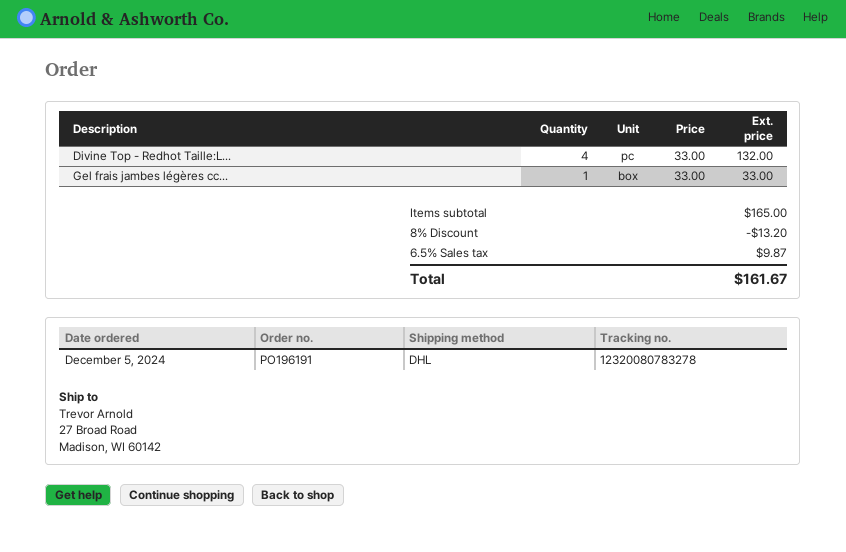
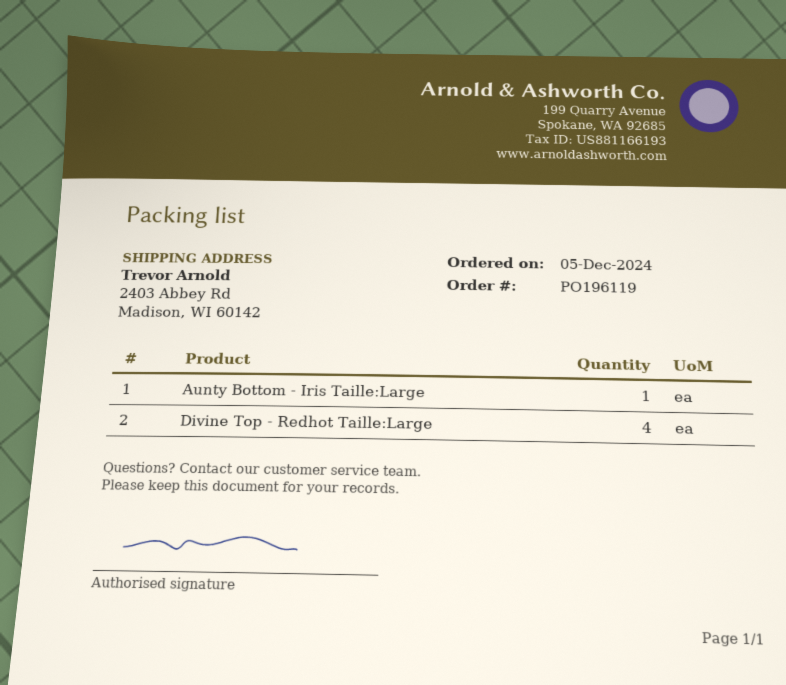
order number: PO196191 -> PO196119
ship to: 27 Broad Road, Madison, WI 60142 -> 2403 Abbey Rd, Madison, WI 60142
Gel frais jambes légères cc...: 1 -> none
Aunty Bottom - Iris Taille:Large: none -> 1

